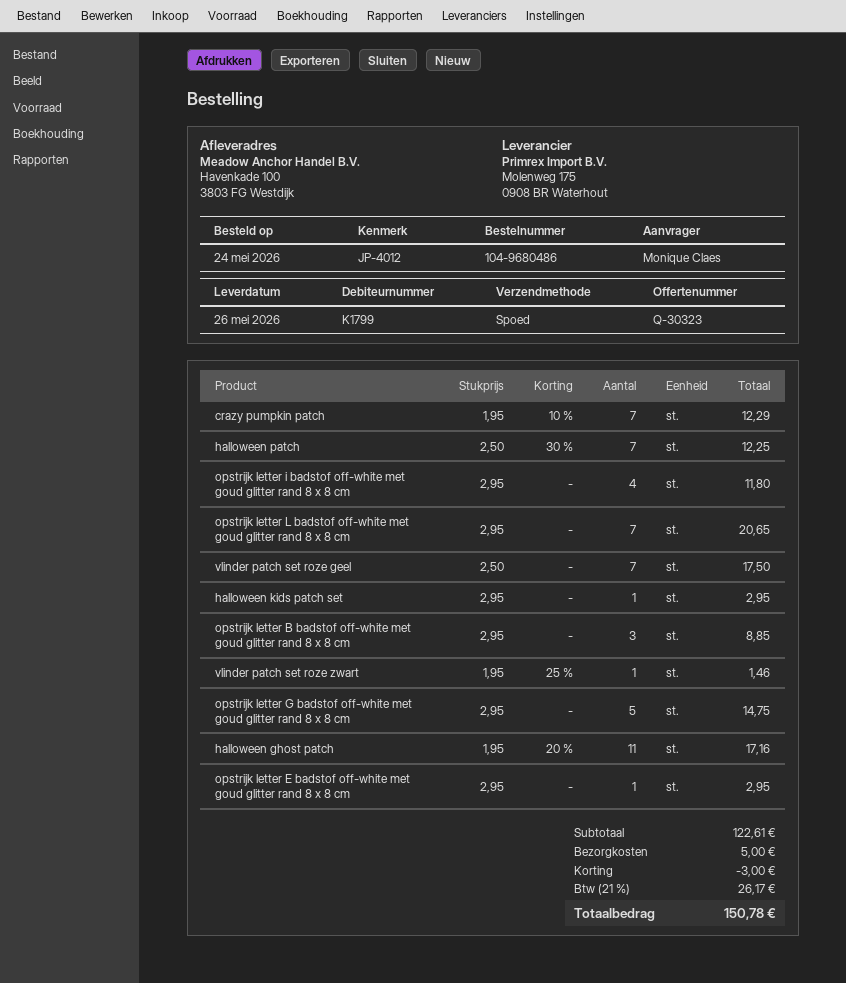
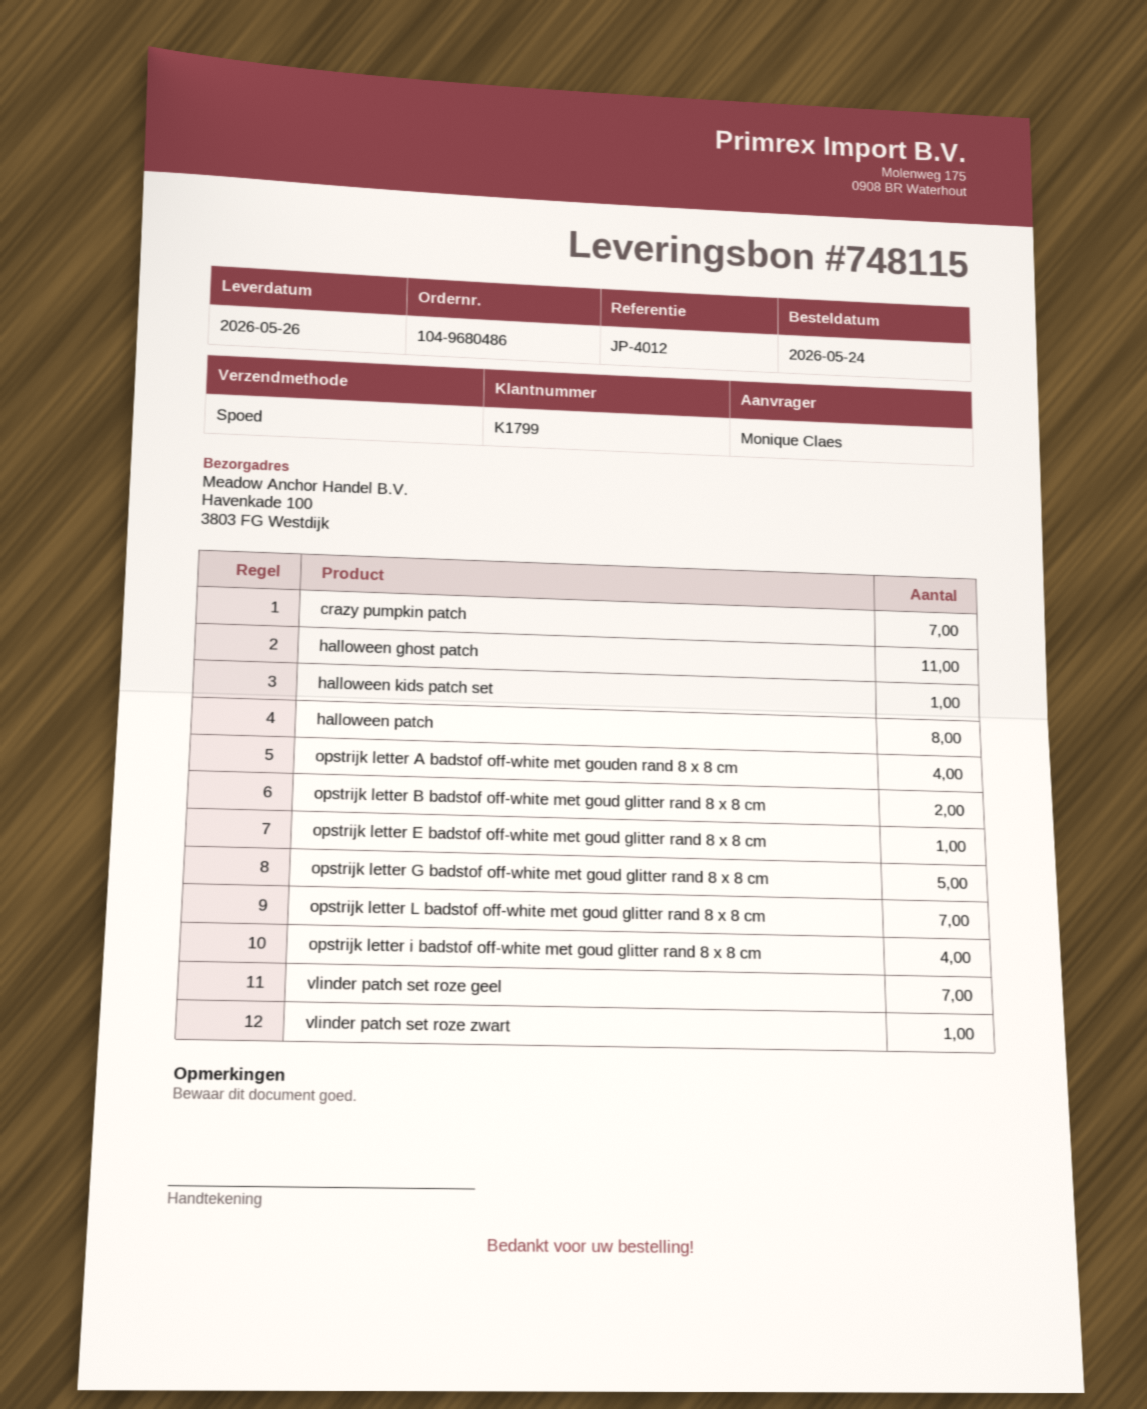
halloween patch: 7 -> 8
opstrijk letter B badstof off-white met goud glitter rand 8 x 8 cm: 3 -> 2
opstrijk letter A badstof off-white met gouden rand 8 x 8 cm: none -> 4

